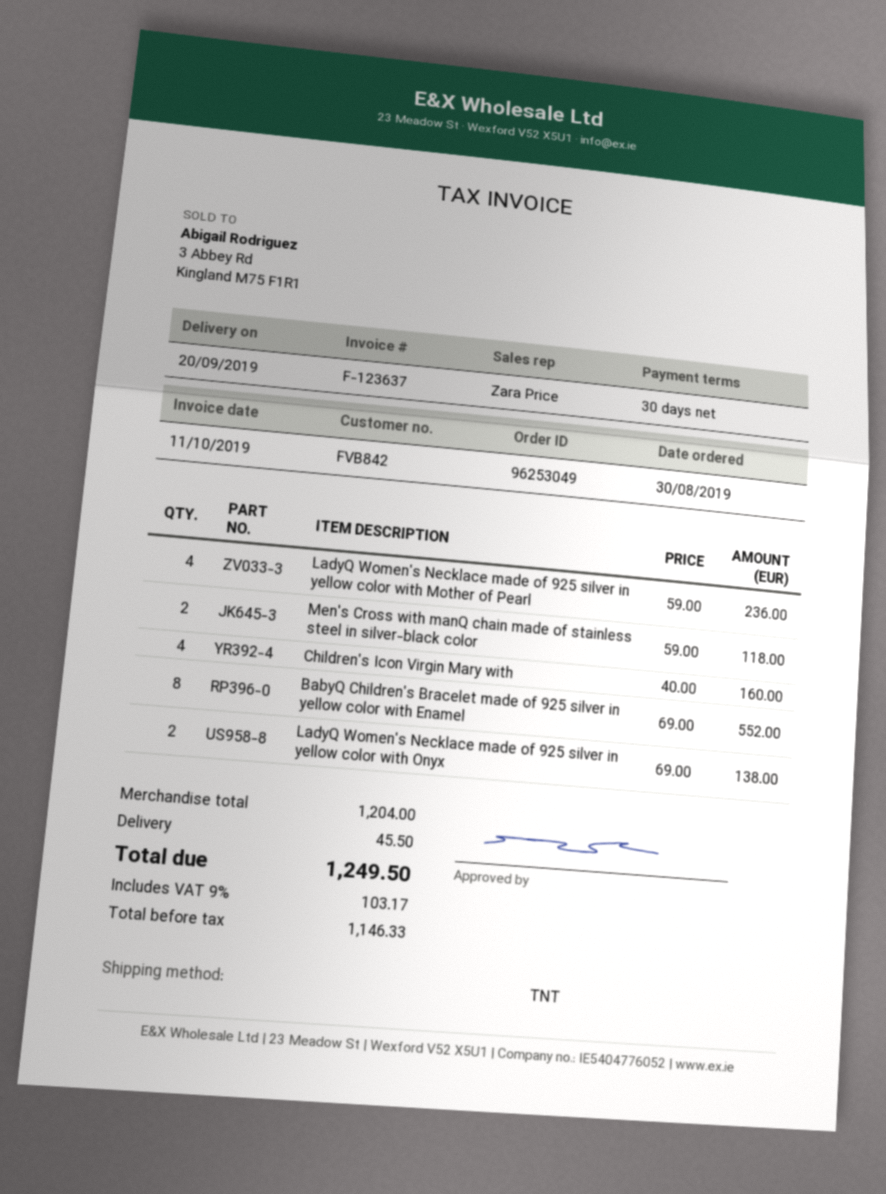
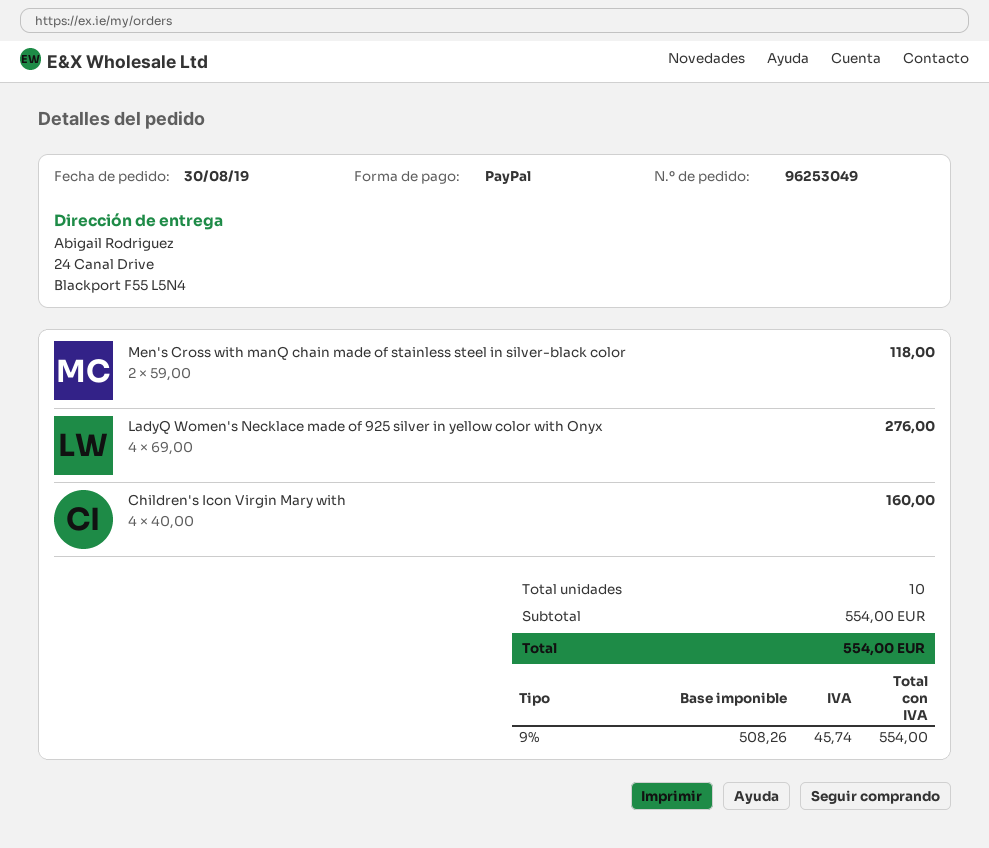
LadyQ Women's Necklace made of 925 silver in yellow color with Mother of Pearl: 4 x 59.00 = 236.00 -> none
BabyQ Children's Bracelet made of 925 silver in yellow color with Enamel: 8 x 69.00 = 552.00 -> none
LadyQ Women's Necklace made of 925 silver in yellow color with Onyx: 2 x 69.00 = 138.00 -> 4 x 69.00 = 276.00
subtotal: 1204.00 -> 554.00
shipping: 45.50 -> none
net: 1146.33 -> 508.26
tax: 9% = 103.17 -> 9% = 45.74
total: 1249.50 -> 554.00

